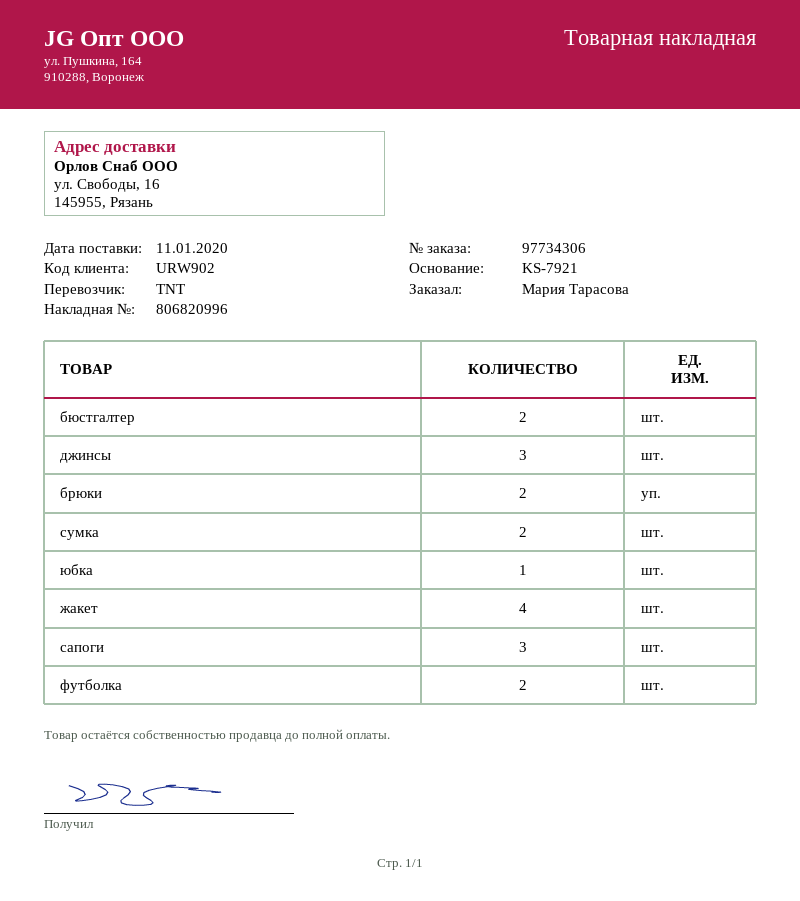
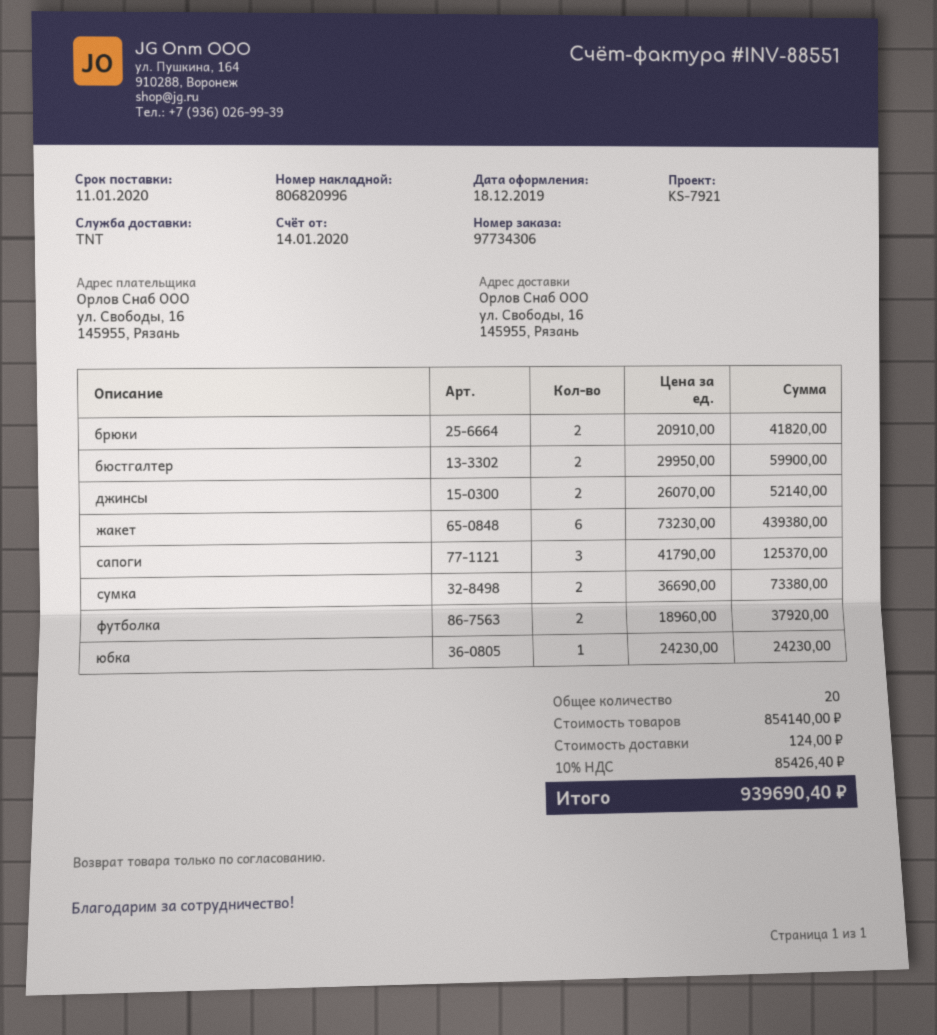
джинсы: 3 -> 2
жакет: 4 -> 6

